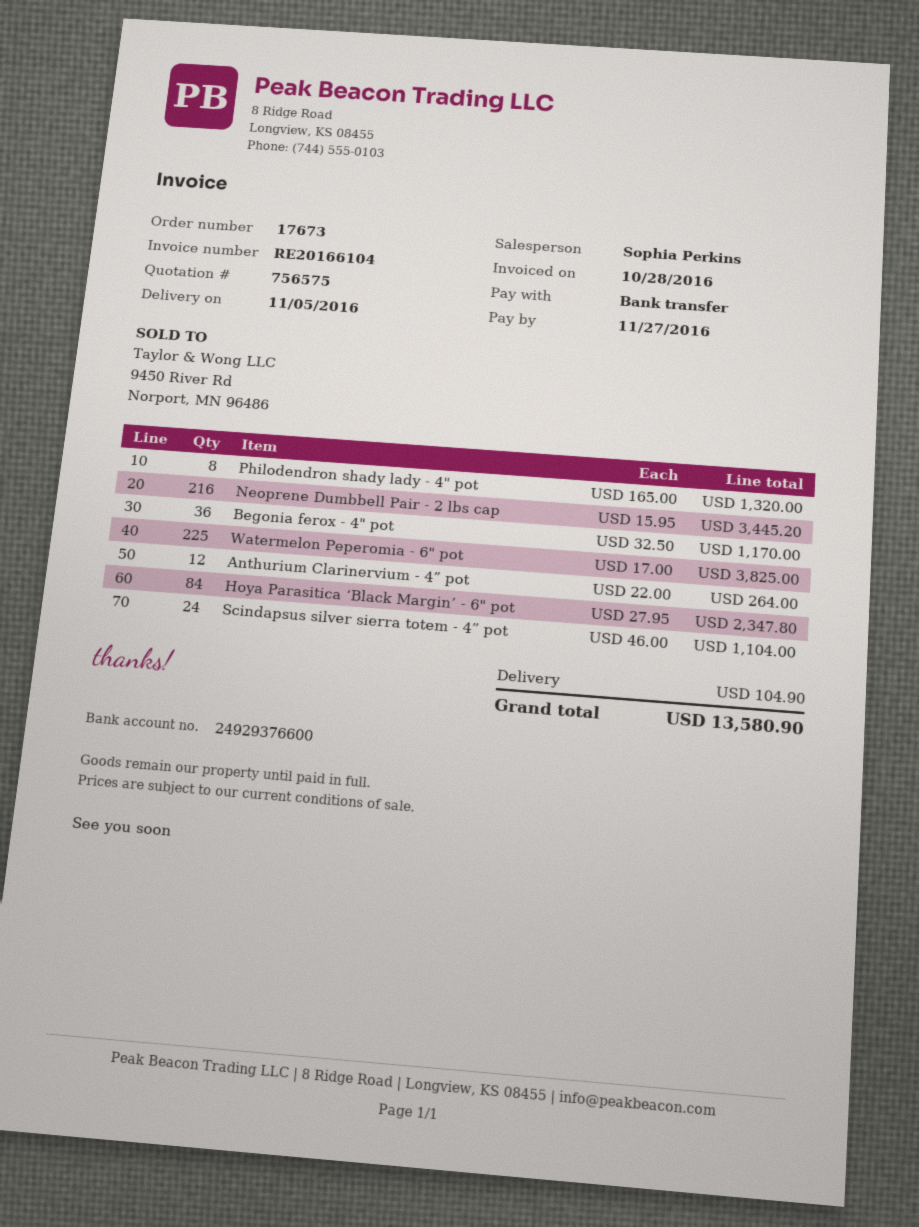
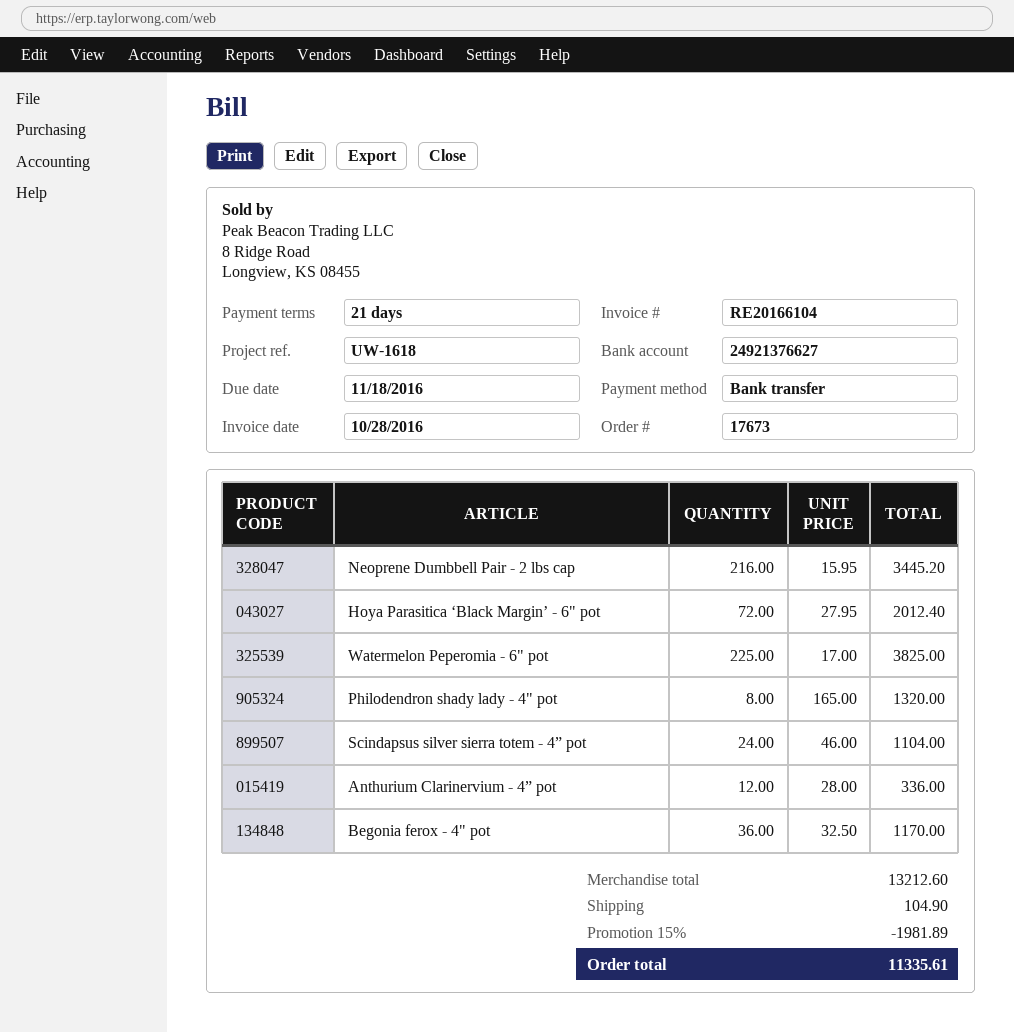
due date: 2016-11-27 -> 2016-11-18
bank account: 24929376600 -> 24921376627
Anthurium Clarinervium - 4” pot: 12 x 22.00 = 264.00 -> 12 x 28.00 = 336.00
Hoya Parasitica ‘Black Margin’ - 6" pot: 84 x 27.95 = 2347.80 -> 72 x 27.95 = 2012.40
discount: none -> 15% = 1981.89
total: 13580.90 -> 11335.61

